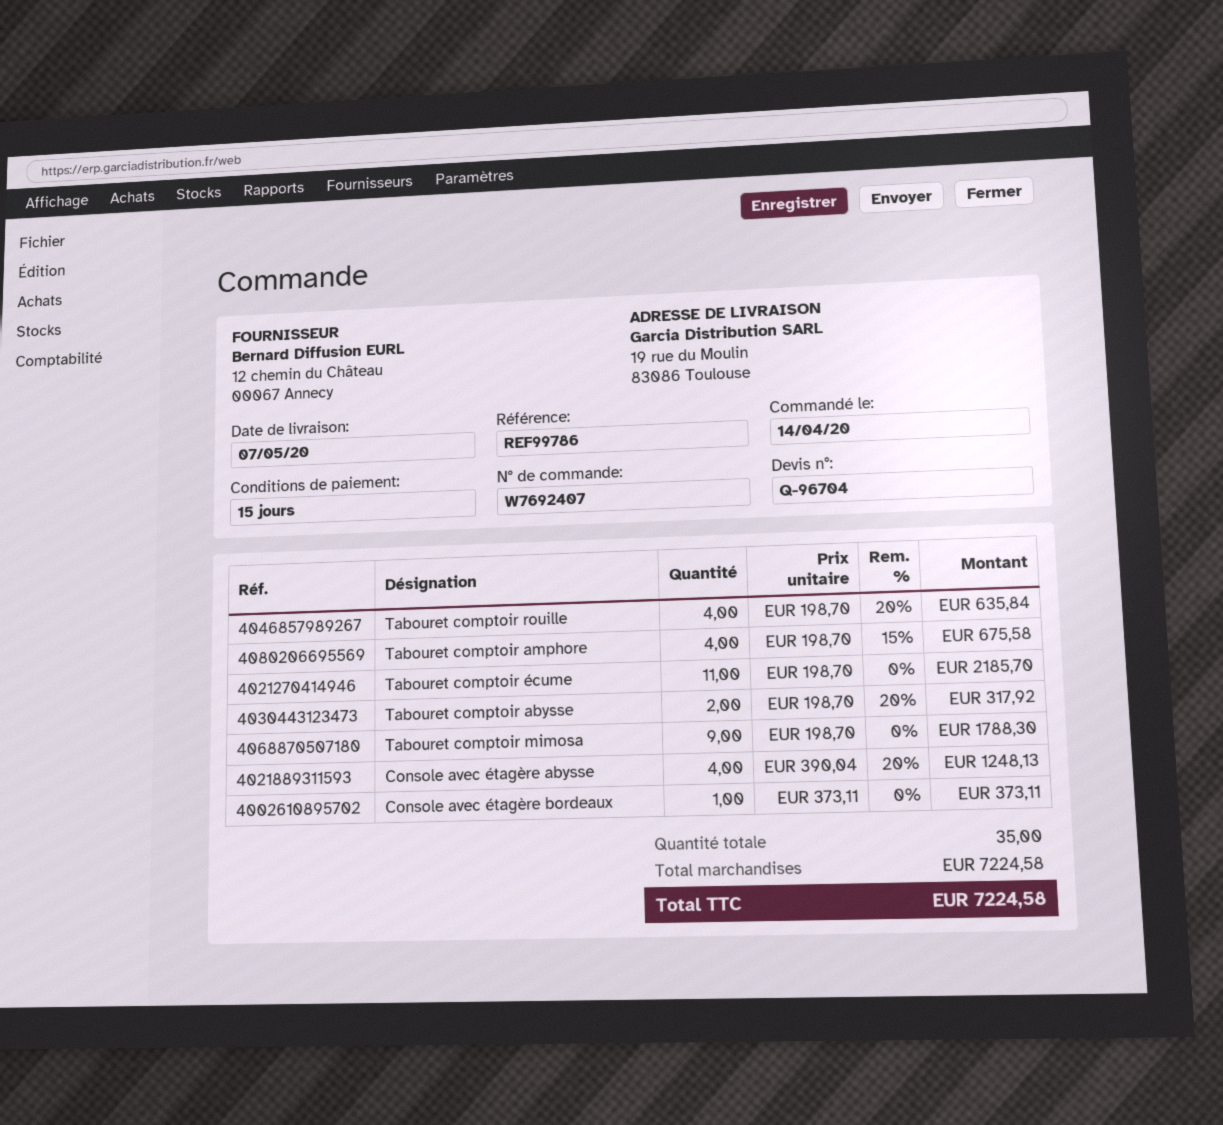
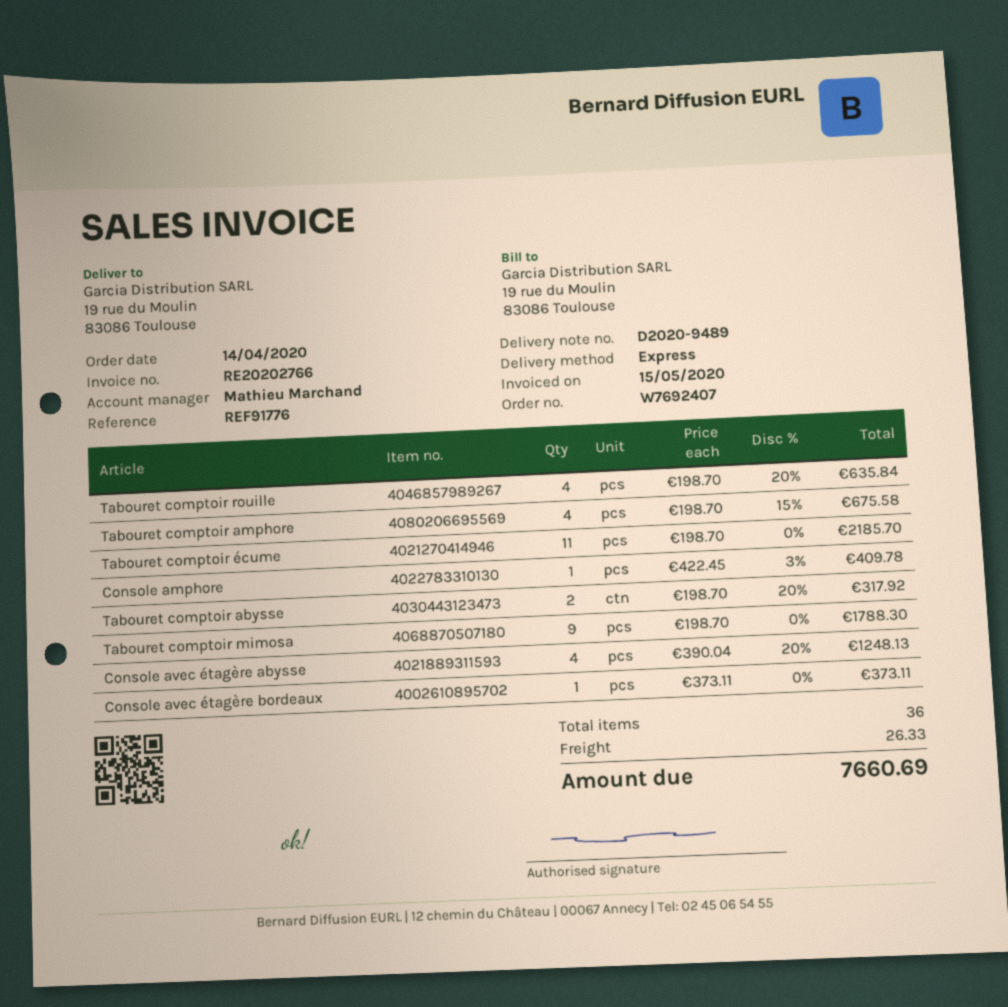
reference: REF99786 -> REF91776
Console amphore: none -> 1 x 422.45 - 3% = 409.78
total quantity: 35 -> 36
shipping: none -> 26.33
total: 7224.58 -> 7660.69

